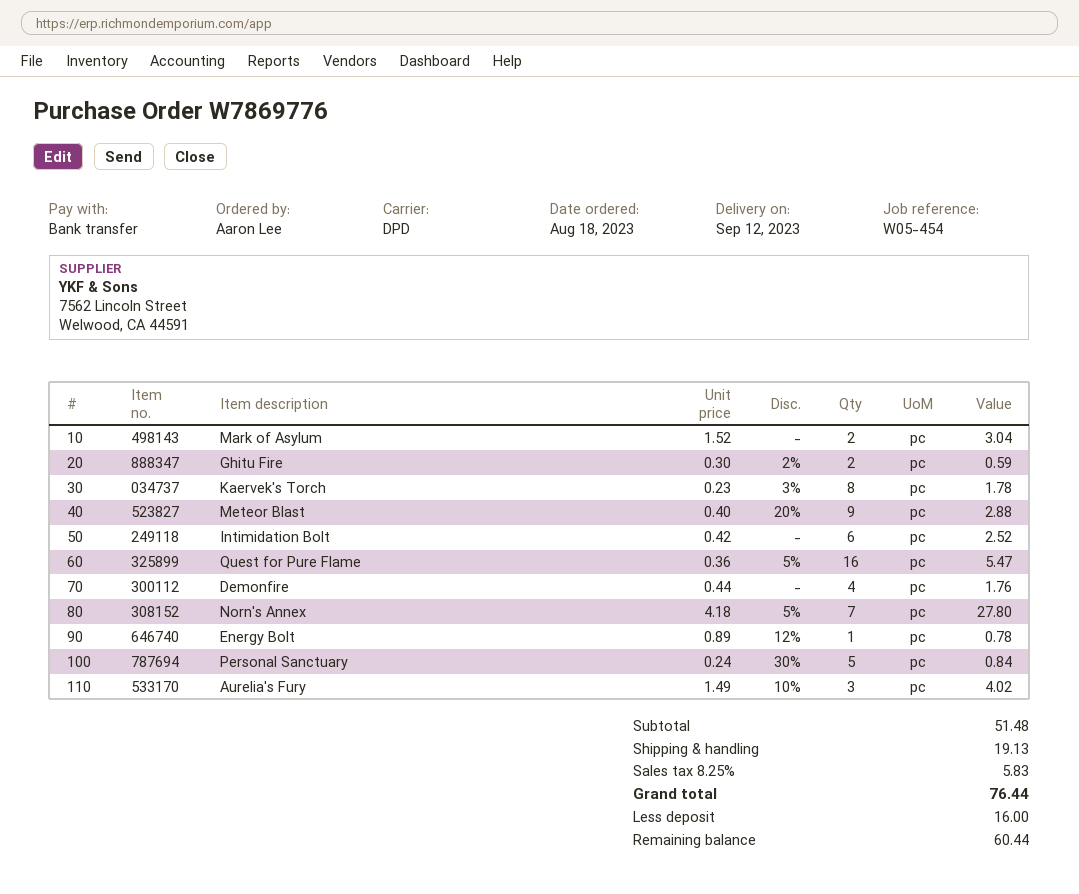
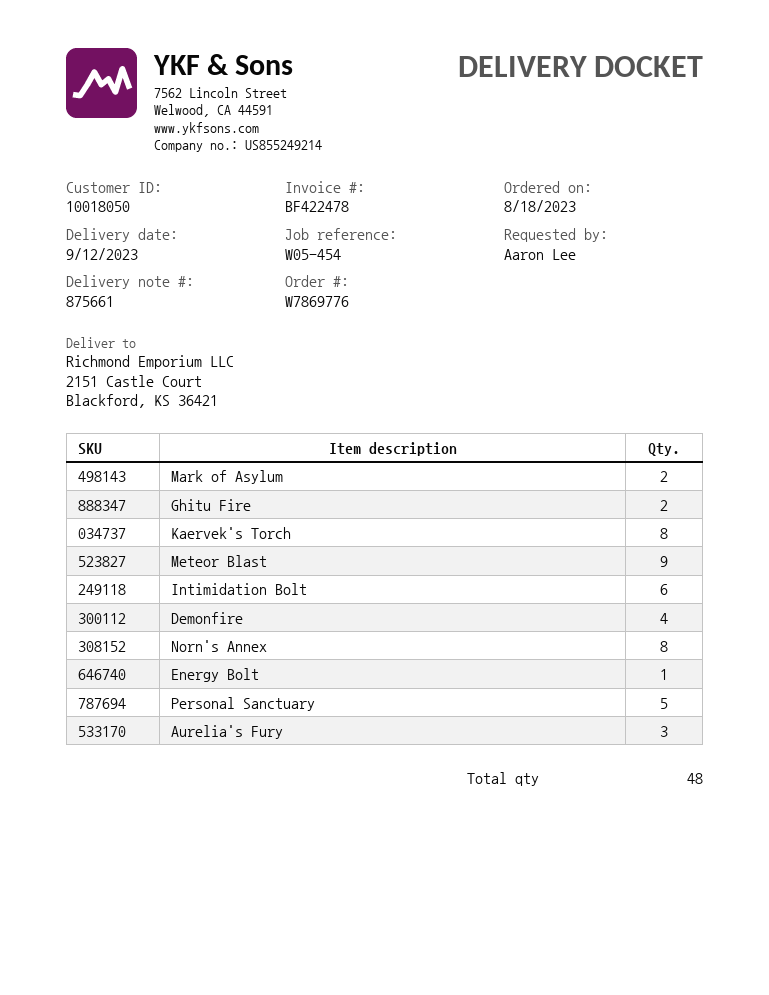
Quest for Pure Flame: 16 -> none
Norn's Annex: 7 -> 8

